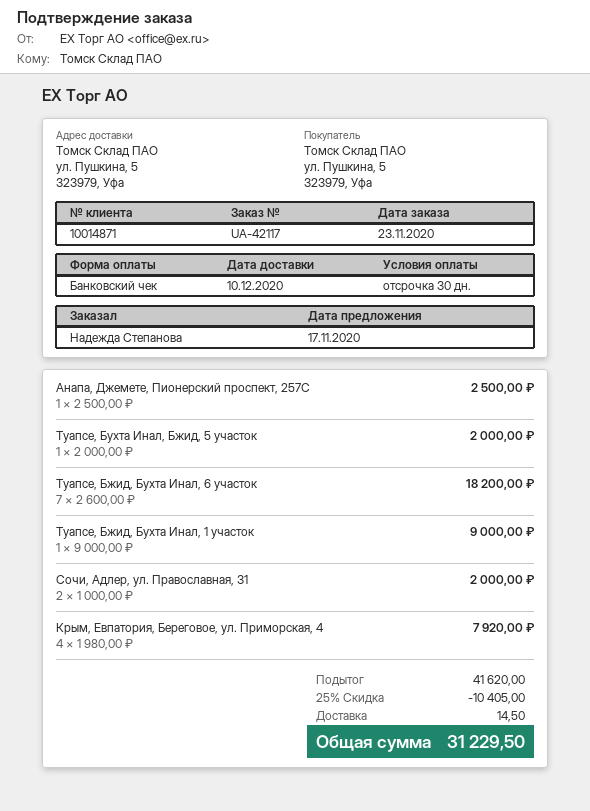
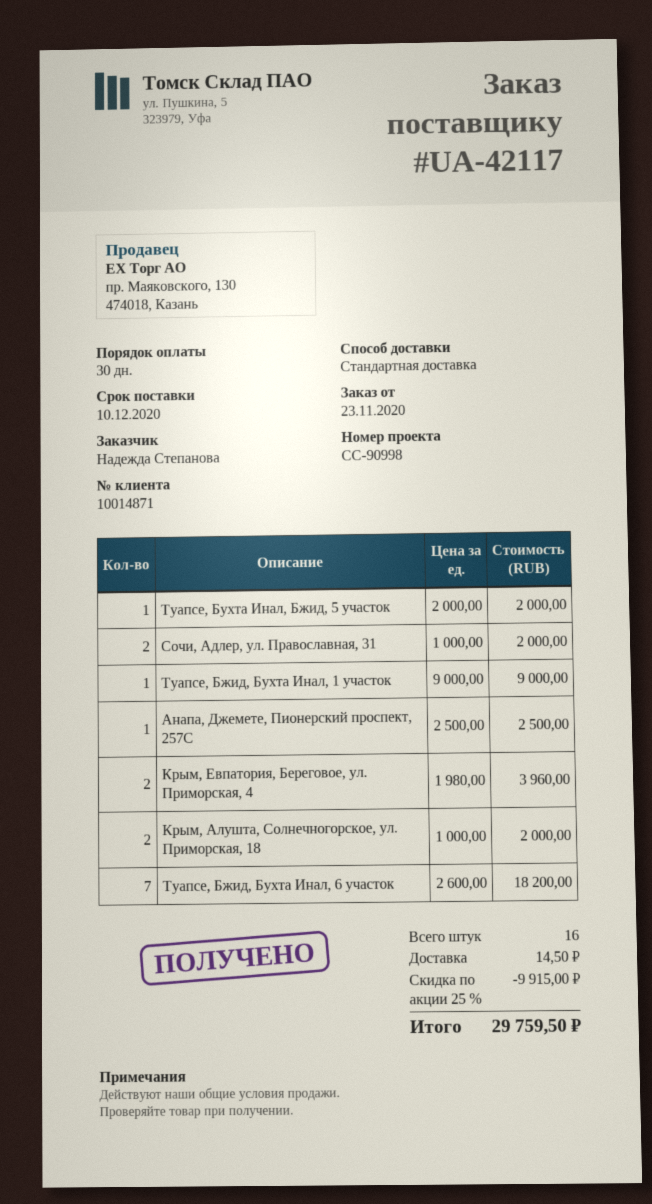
Крым, Евпатория, Береговое, ул. Приморская, 4: 4 x 1980.00 = 7920.00 -> 2 x 1980.00 = 3960.00
Крым, Алушта, Солнечногорское, ул. Приморская, 18: none -> 2 x 1000.00 = 2000.00
discount: 25% = 10405.00 -> 25% = 9915.00
total: 31229.50 -> 29759.50

